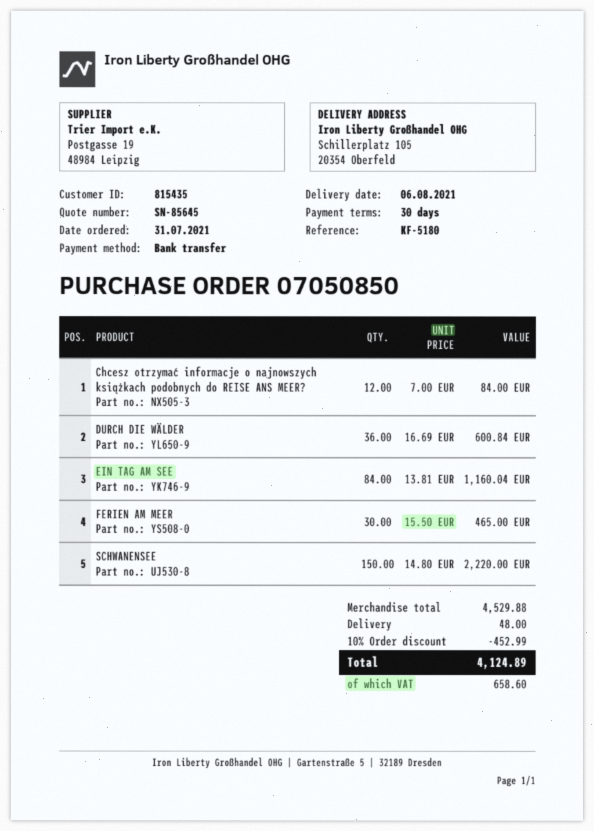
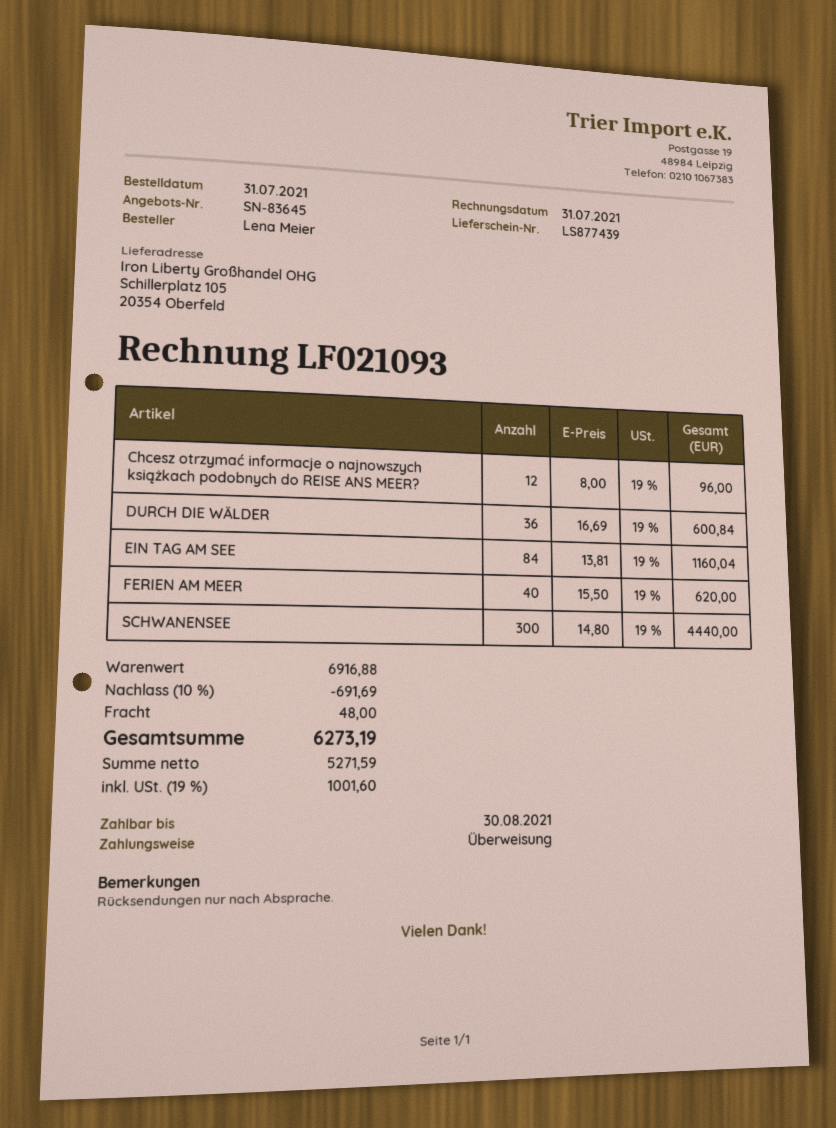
quote number: SN-85645 -> SN-83645
Chcesz otrzymać informacje o najnowszych książkach podobnych do REISE ANS MEER?: 12 x 7.00 = 84.00 -> 12 x 8.00 = 96.00
FERIEN AM MEER: 30 x 15.50 = 465.00 -> 40 x 15.50 = 620.00
SCHWANENSEE: 150 x 14.80 = 2220.00 -> 300 x 14.80 = 4440.00
subtotal: 4529.88 -> 6916.88
discount: 10% = 452.99 -> 10% = 691.69
tax: 658.60 -> 1001.60
total: 4124.89 -> 6273.19

